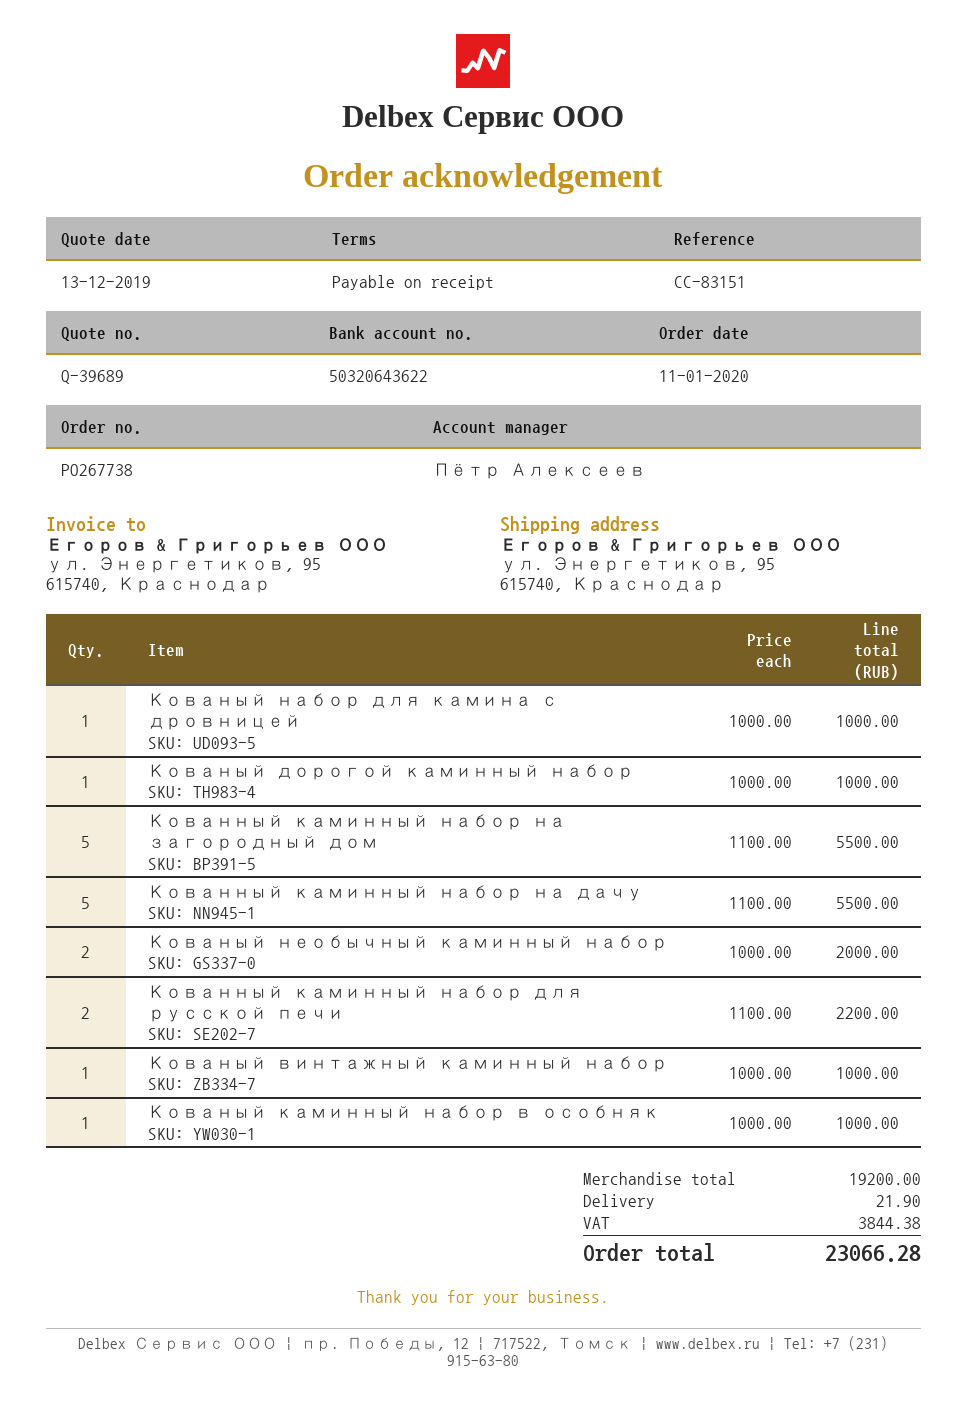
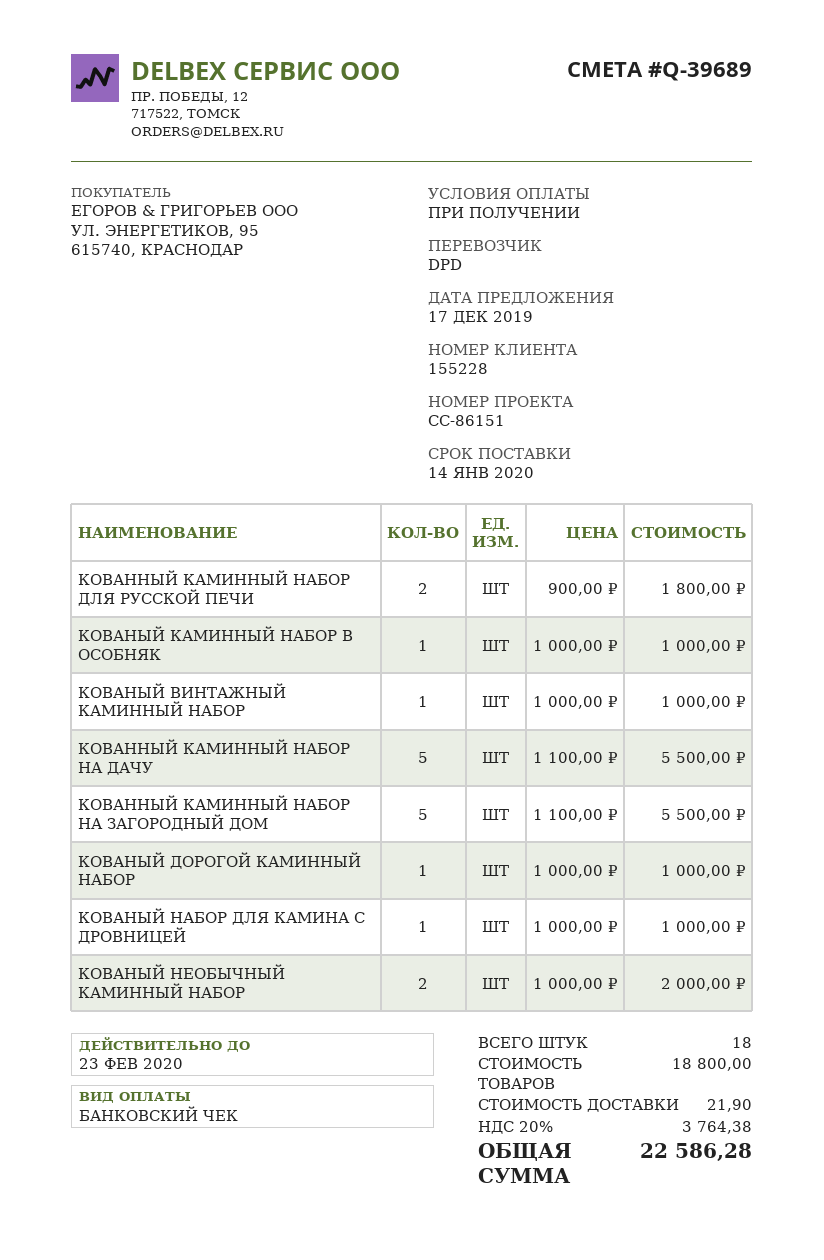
quote date: 2019-12-13 -> 2019-12-17
reference: CC-83151 -> CC-86151
Кованный каминный набор для русской печи: 2 x 1100.00 = 2200.00 -> 2 x 900.00 = 1800.00
subtotal: 19200.00 -> 18800.00
tax: 3844.38 -> 3764.38
total: 23066.28 -> 22586.28

